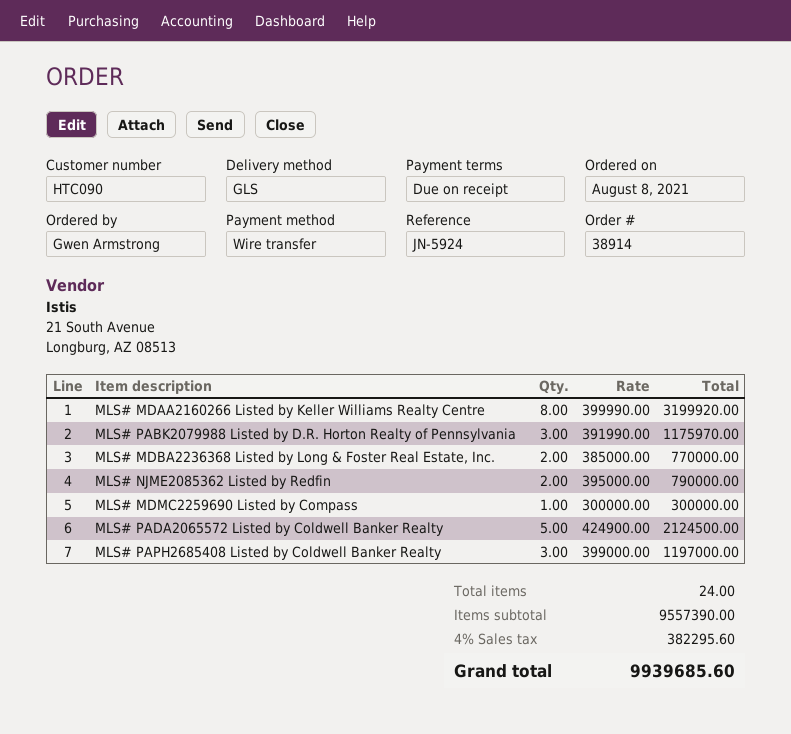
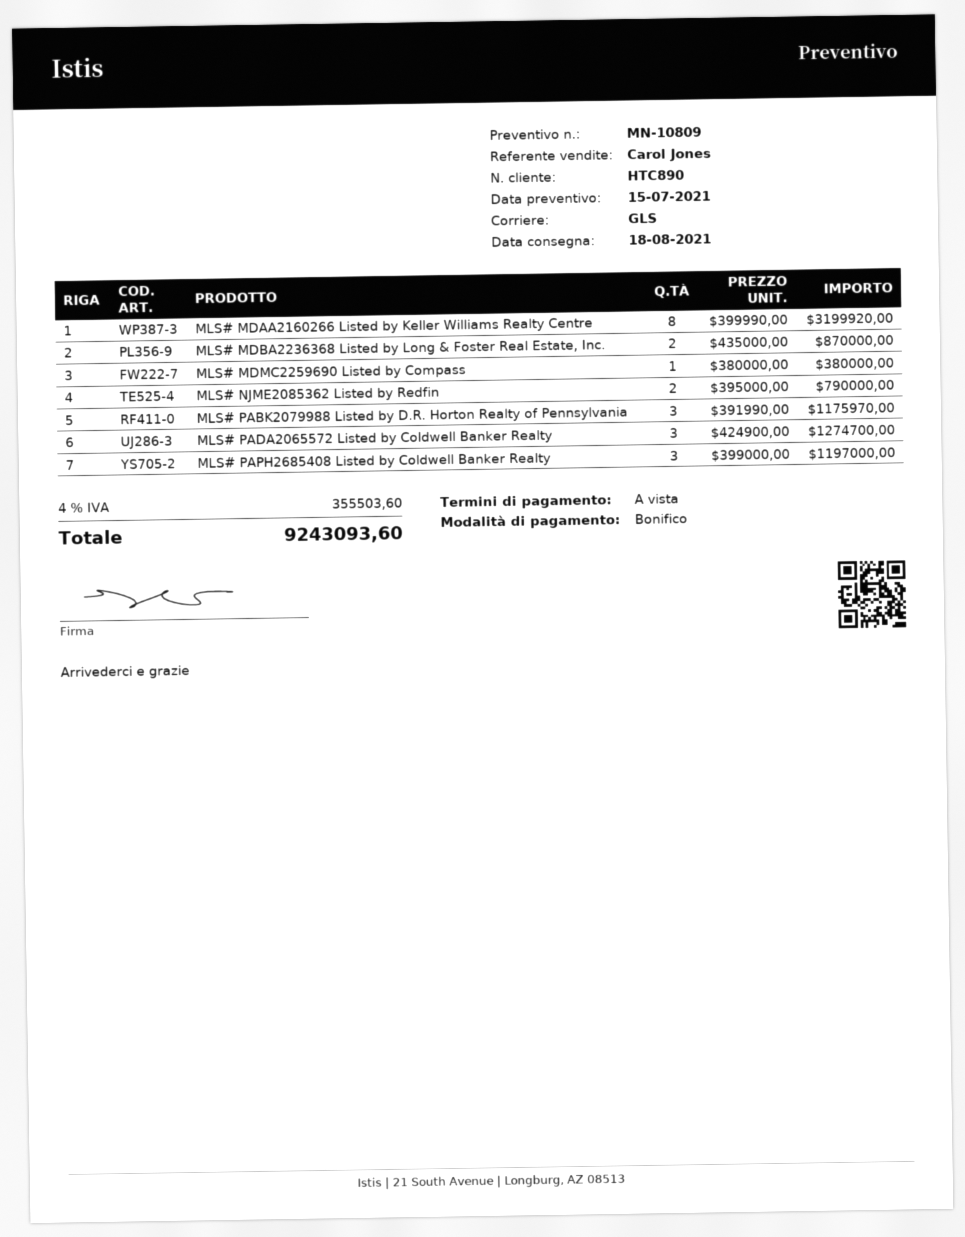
customer number: HTC090 -> HTC890
MLS# MDBA2236368 Listed by Long & Foster Real Estate, Inc.: 2 x 385000.00 = 770000.00 -> 2 x 435000.00 = 870000.00
MLS# MDMC2259690 Listed by Compass: 1 x 300000.00 = 300000.00 -> 1 x 380000.00 = 380000.00
MLS# PADA2065572 Listed by Coldwell Banker Realty: 5 x 424900.00 = 2124500.00 -> 3 x 424900.00 = 1274700.00
tax: 4% = 382295.60 -> 4% = 355503.60
total: 9939685.60 -> 9243093.60

